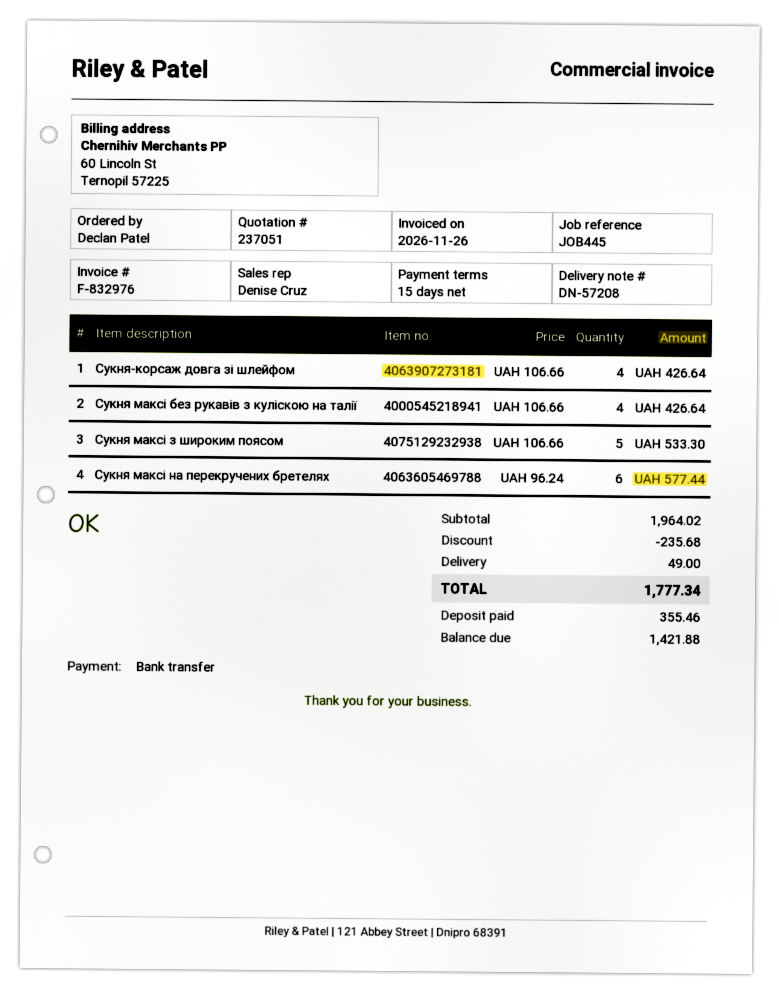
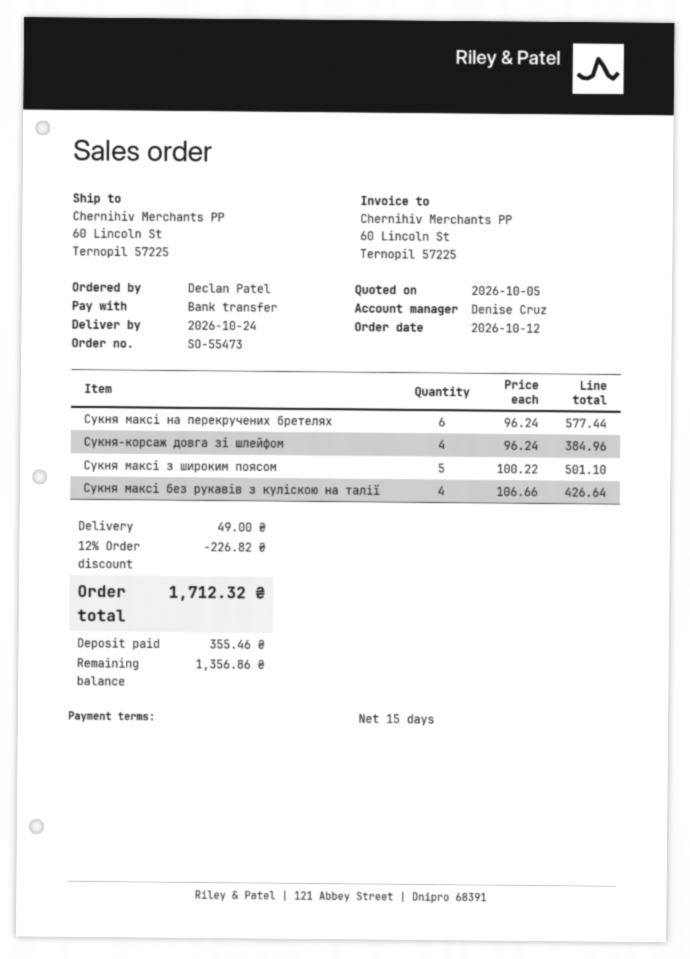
Сукня-корсаж довга зі шлейфом: 4 x 106.66 = 426.64 -> 4 x 96.24 = 384.96
Сукня максі з широким поясом: 5 x 106.66 = 533.30 -> 5 x 100.22 = 501.10
discount: 235.68 -> 226.82
total: 1777.34 -> 1712.32
balance: 1421.88 -> 1356.86

